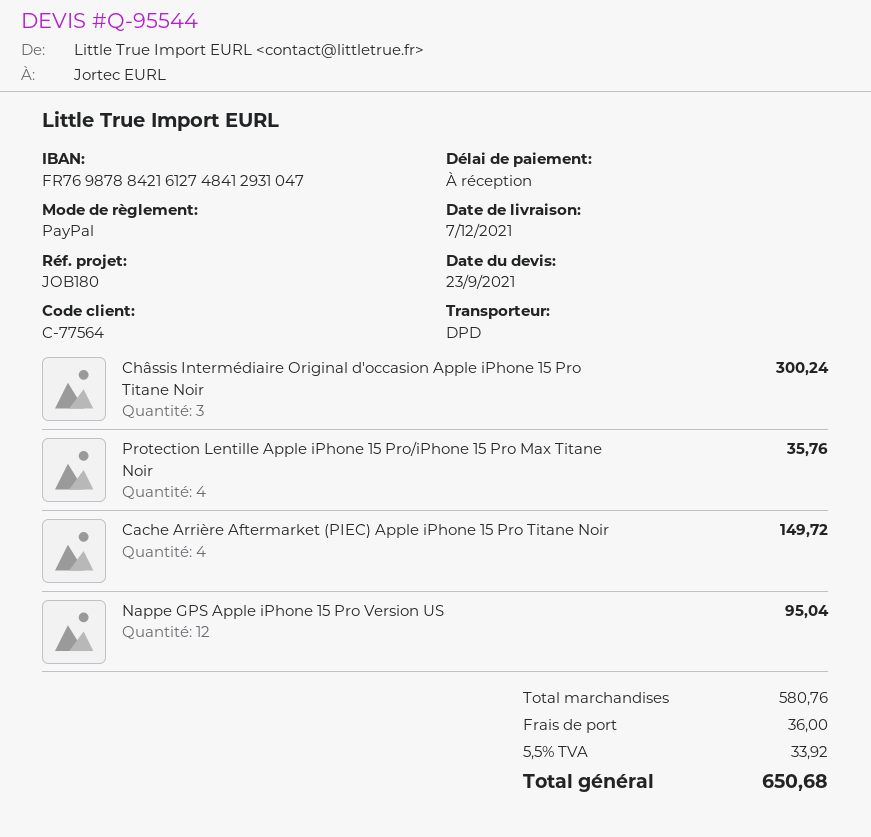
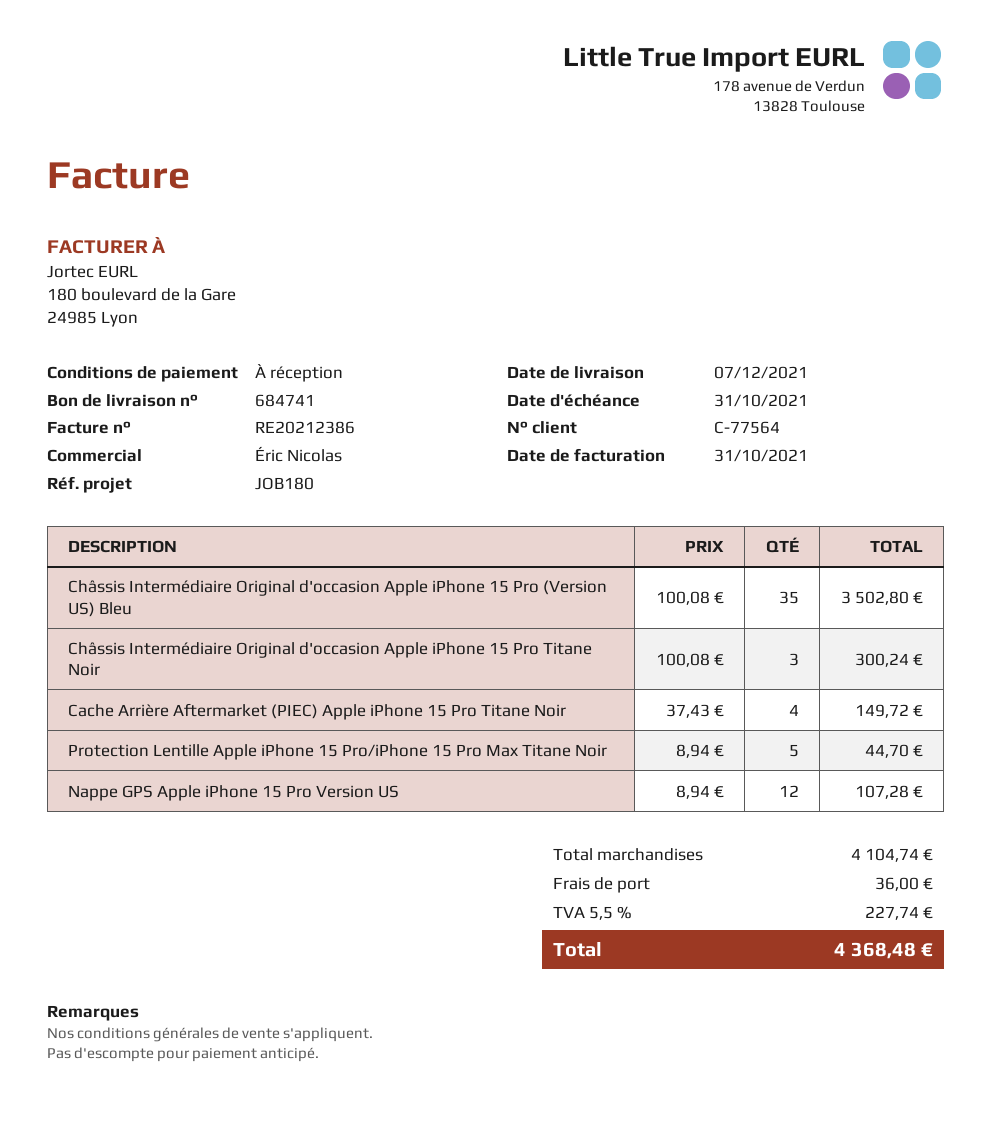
Protection Lentille Apple iPhone 15 Pro/iPhone 15 Pro Max Titane Noir: 4 for 35.76 -> 5 for 44.70
Nappe GPS Apple iPhone 15 Pro Version US: 12 for 95.04 -> 12 for 107.28
Châssis Intermédiaire Original d'occasion Apple iPhone 15 Pro (Version US) Bleu: none -> 35 for 3502.80
subtotal: 580.76 -> 4104.74
tax: 5.5% = 33.92 -> 5.5% = 227.74
total: 650.68 -> 4368.48

